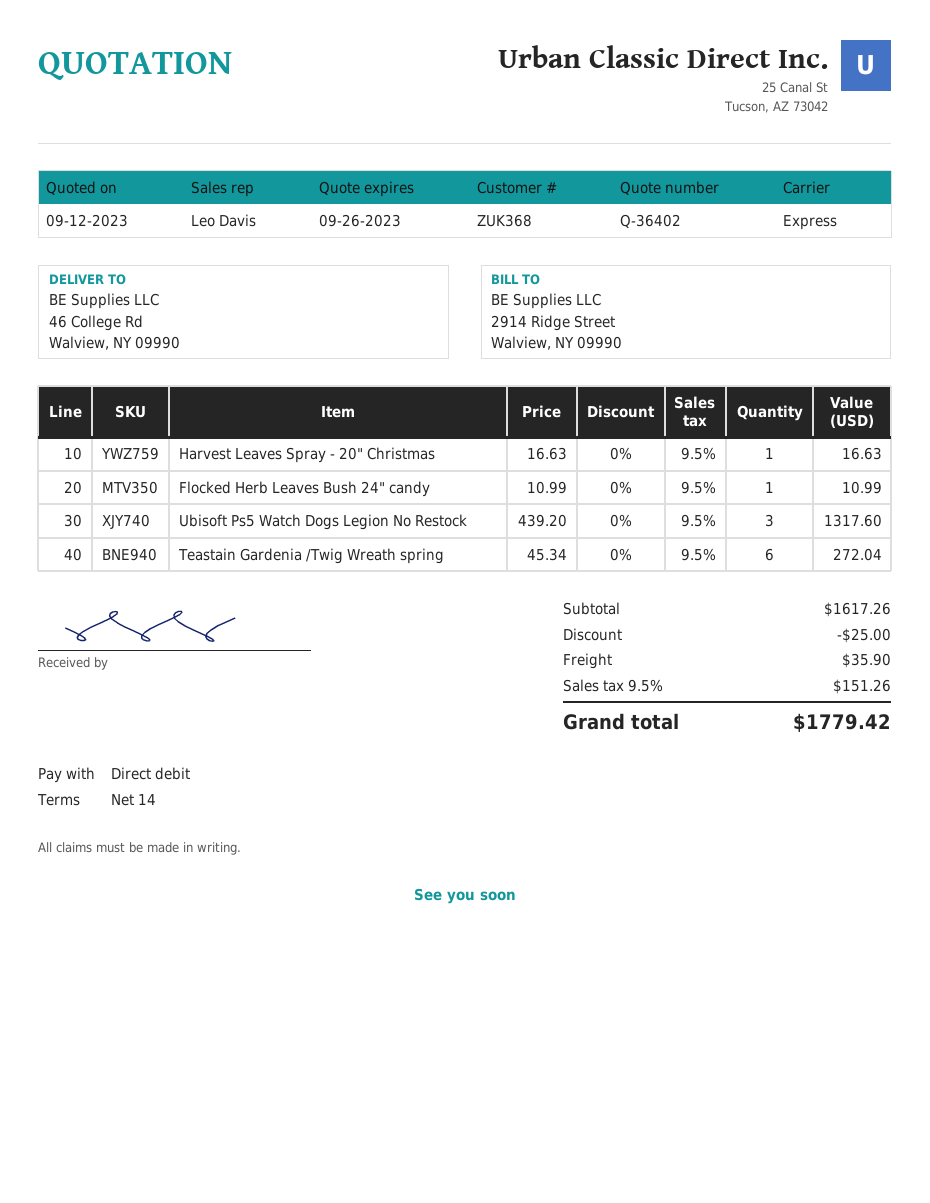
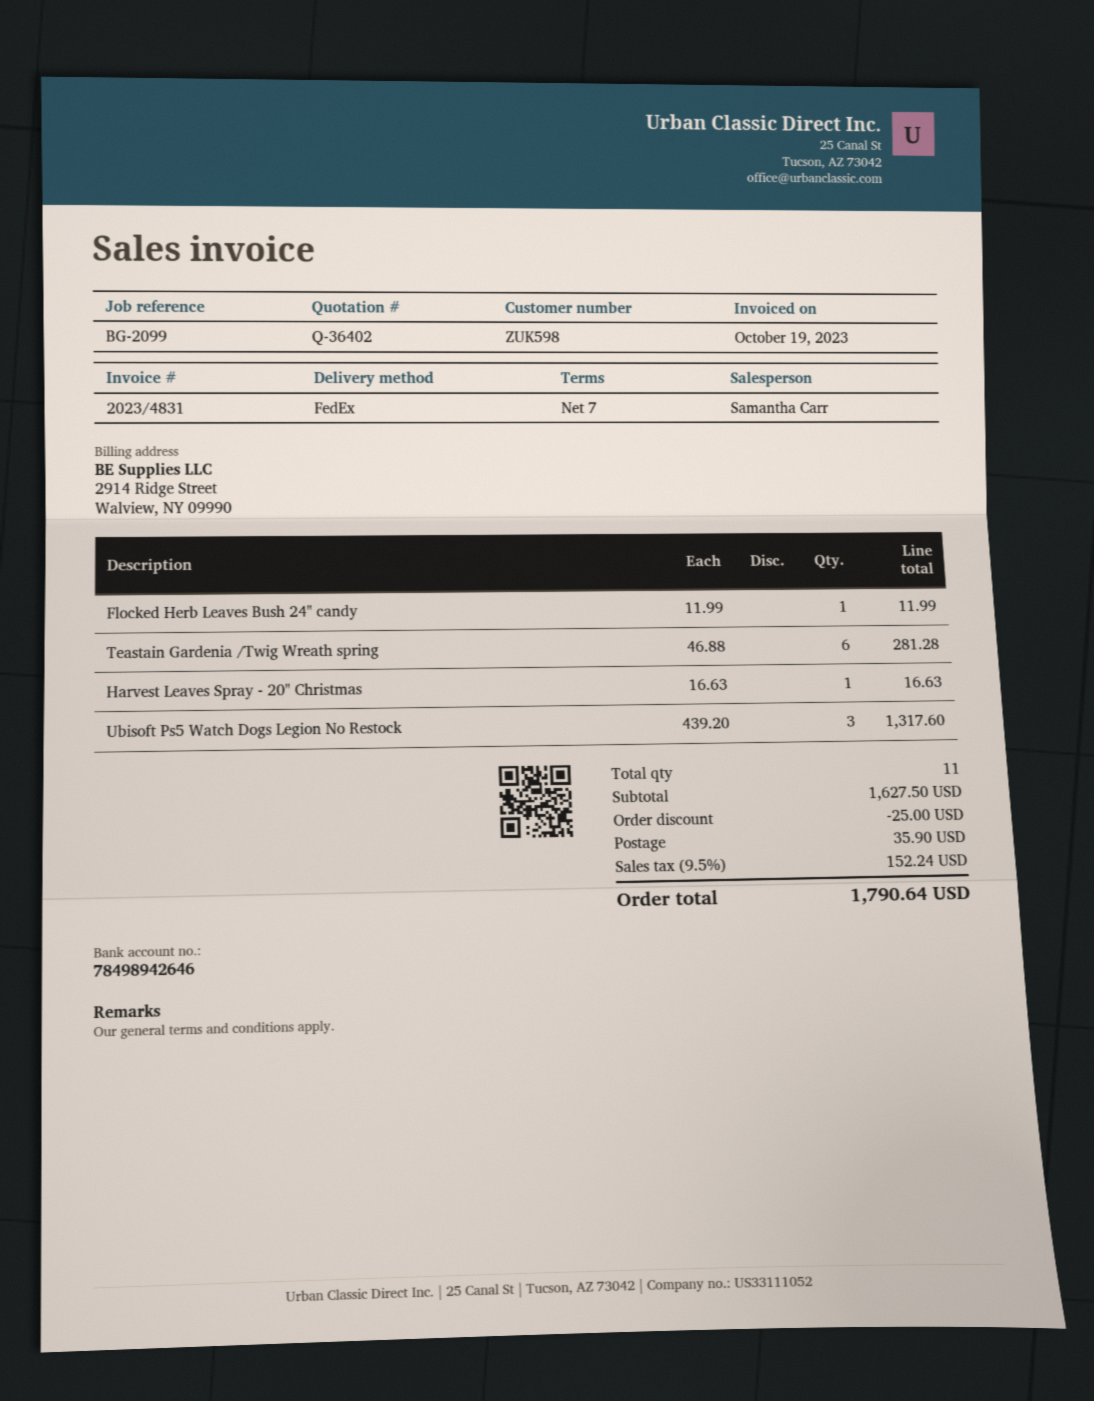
payment terms: 14 days -> 7 days
customer number: ZUK368 -> ZUK598
sales rep: Leo Davis -> Samantha Carr
shipping method: express -> FedEx
Flocked Herb Leaves Bush 24" candy: 1 x 10.99 = 10.99 -> 1 x 11.99 = 11.99
Teastain Gardenia /Twig Wreath spring: 6 x 45.34 = 272.04 -> 6 x 46.88 = 281.28
subtotal: 1617.26 -> 1627.50
tax: 9.5% = 151.26 -> 9.5% = 152.24
total: 1779.42 -> 1790.64

